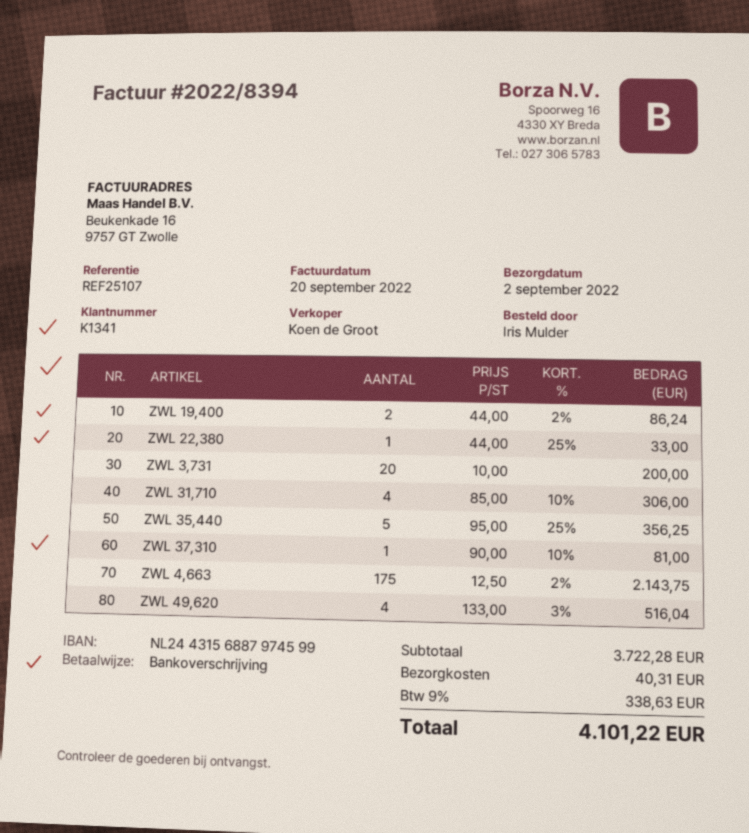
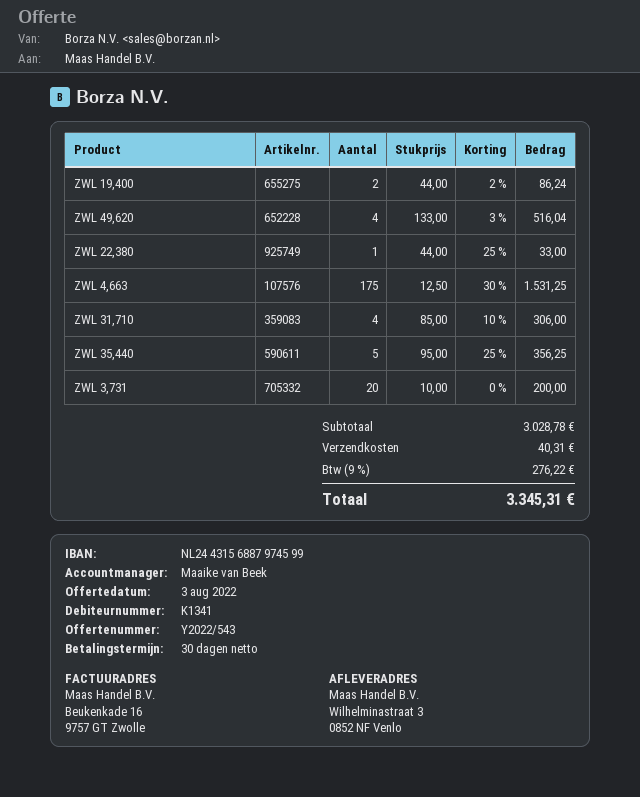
sales rep: Koen de Groot -> Maaike van Beek
ZWL 37,310: 1 x 90.00 - 10% = 81.00 -> none
ZWL 4,663: 175 x 12.50 - 2% = 2143.75 -> 175 x 12.50 - 30% = 1531.25
subtotal: 3722.28 -> 3028.78
tax: 9% = 338.63 -> 9% = 276.22
total: 4101.22 -> 3345.31

